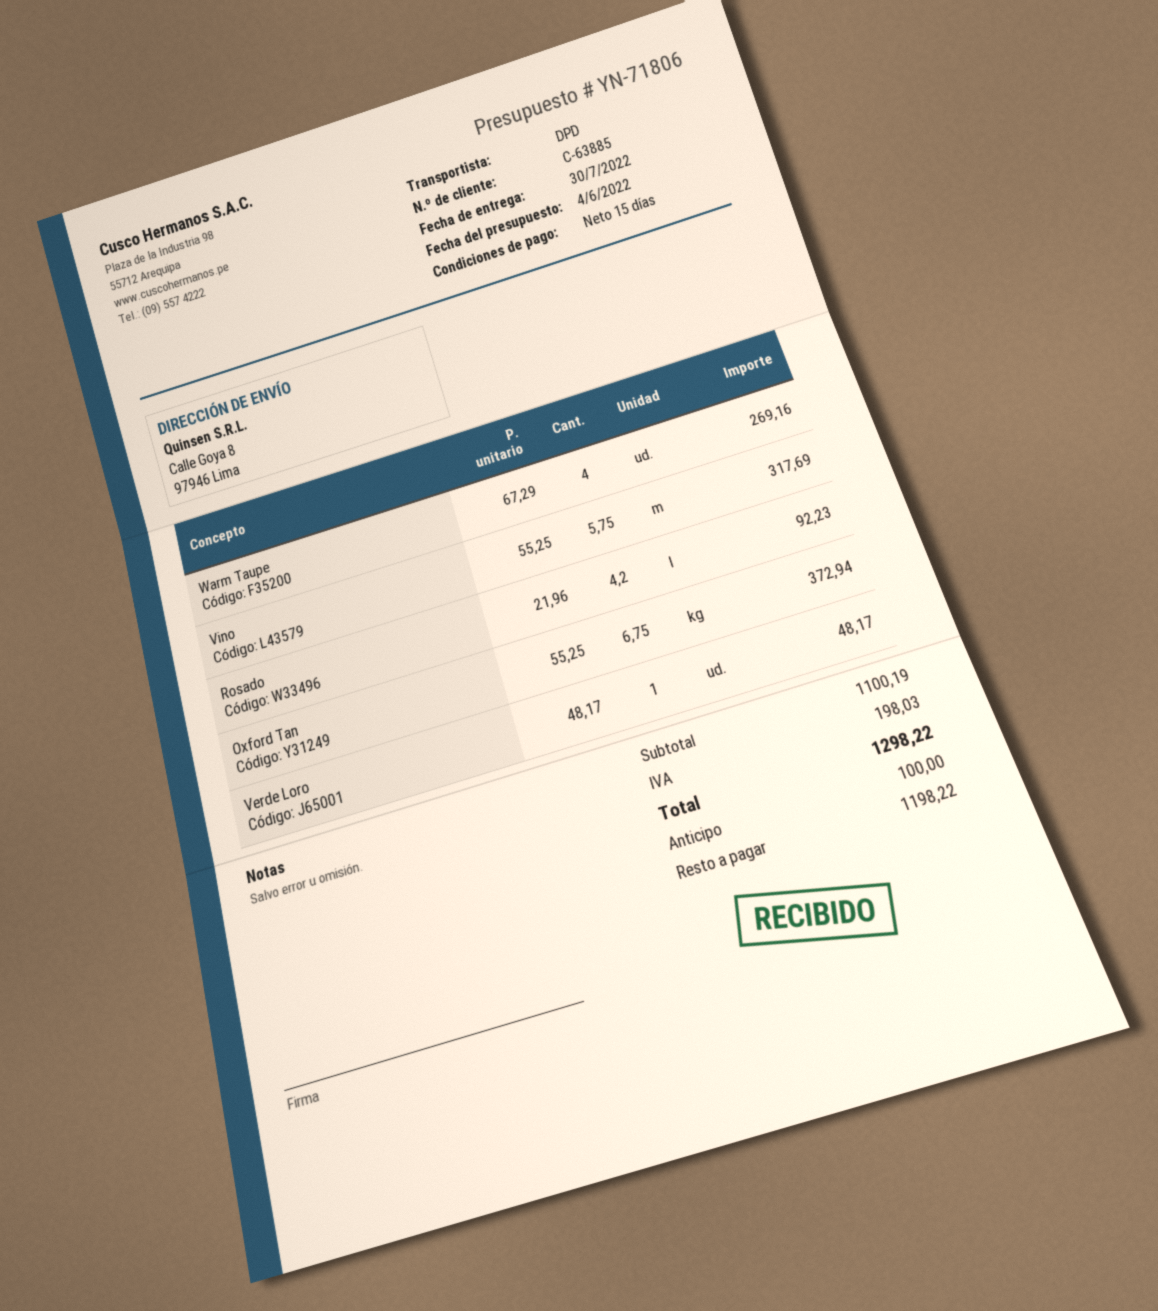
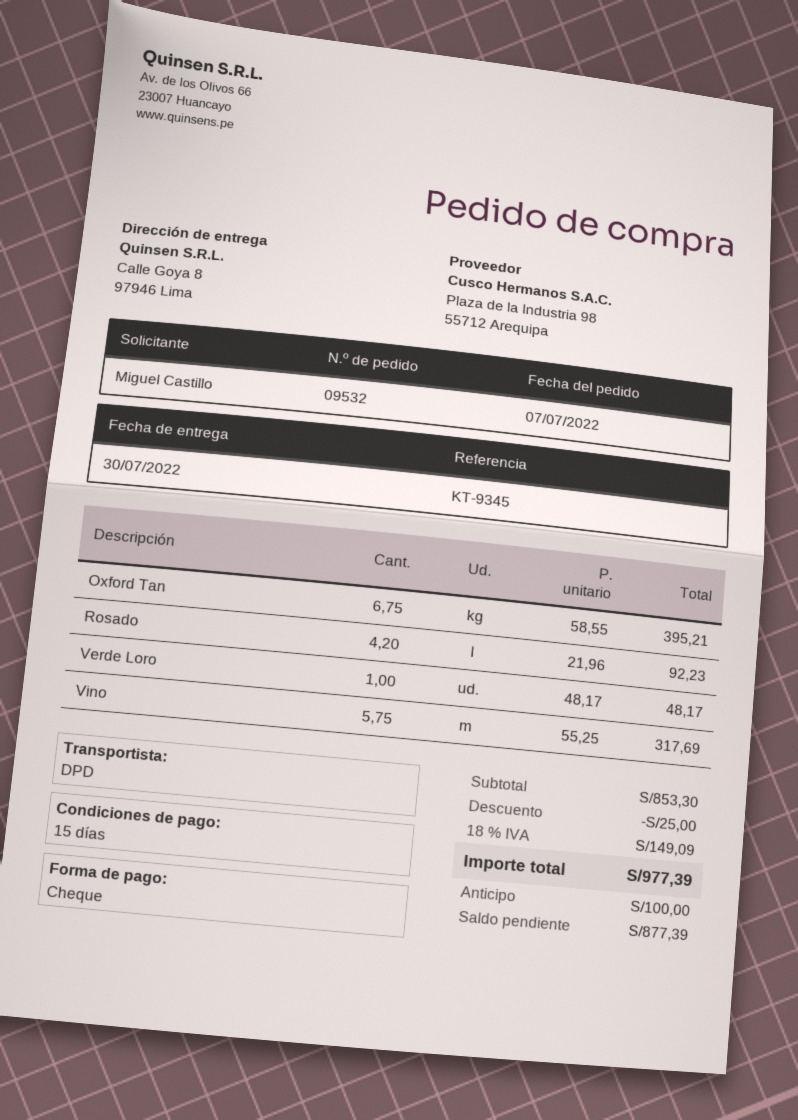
Warm Taupe: 4 x 67.29 = 269.16 -> none
Oxford Tan: 6.75 x 55.25 = 372.94 -> 6.75 x 58.55 = 395.21
subtotal: 1100.19 -> 853.30
discount: none -> 25.00
tax: 198.03 -> 149.09
total: 1298.22 -> 977.39
balance: 1198.22 -> 877.39

